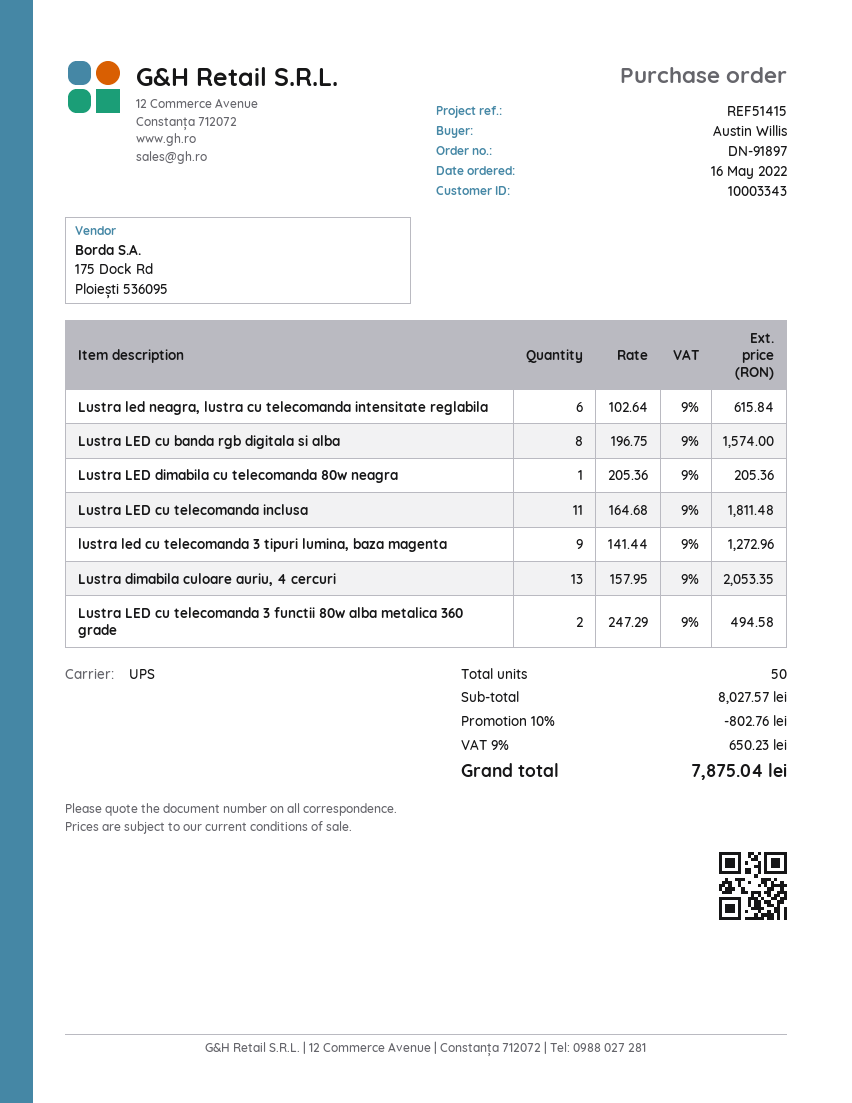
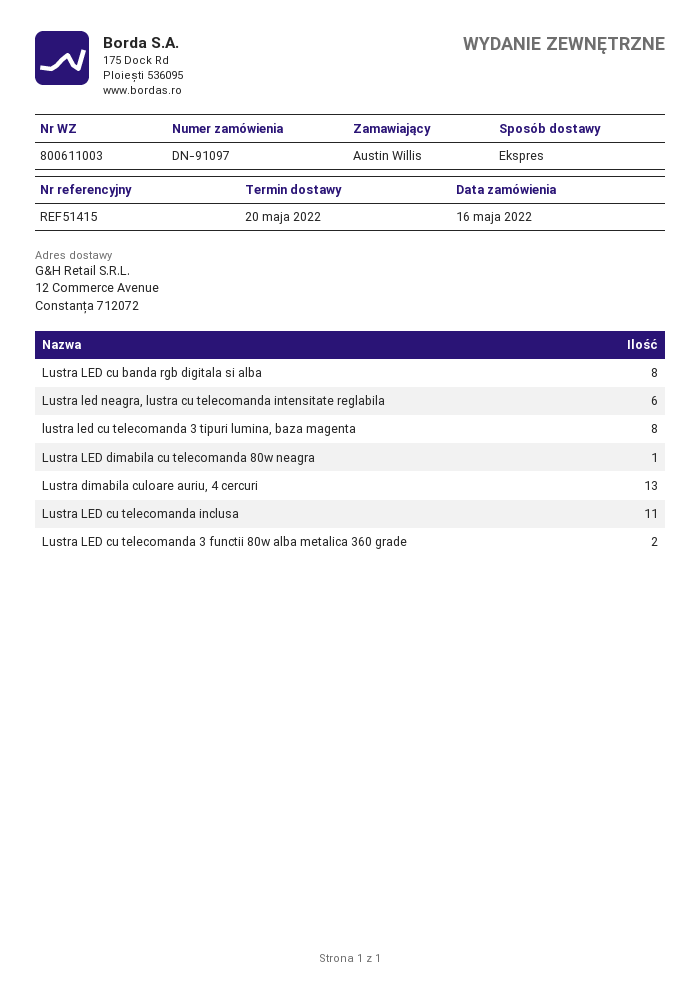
order number: DN-91897 -> DN-91097
shipping method: UPS -> express
lustra led cu telecomanda 3 tipuri lumina, baza magenta: 9 -> 8

